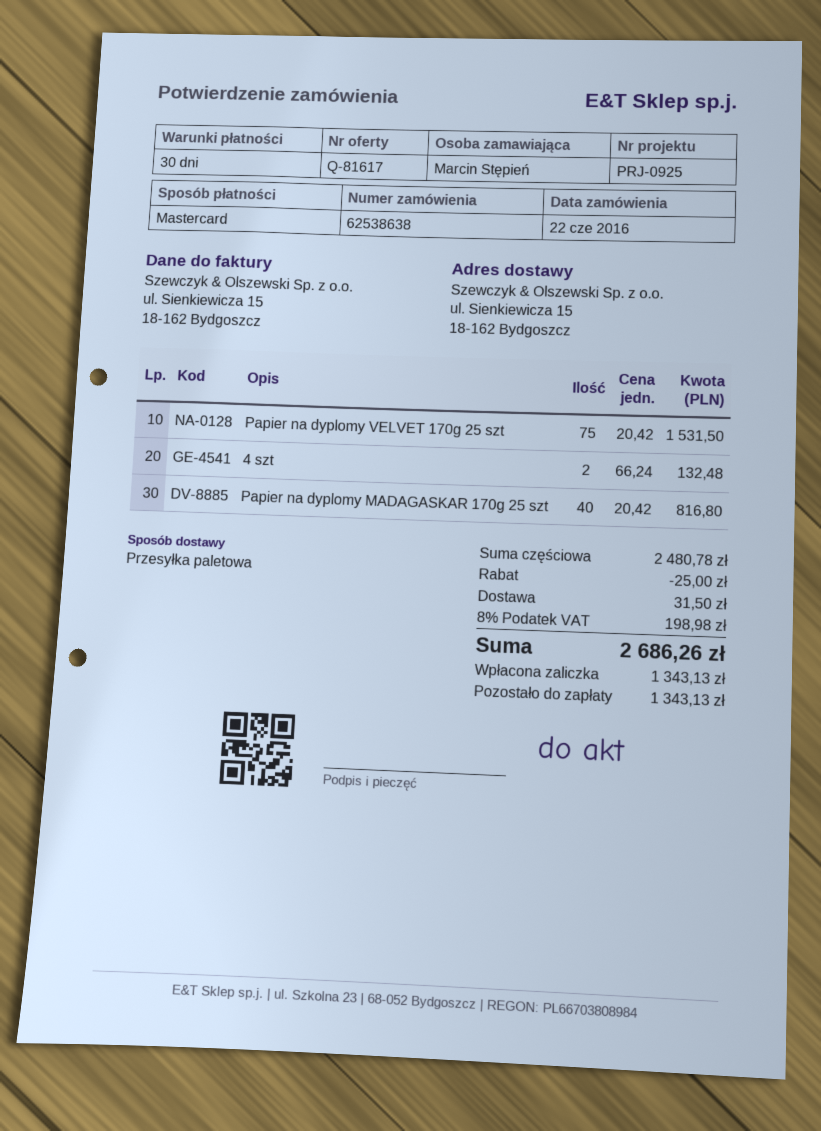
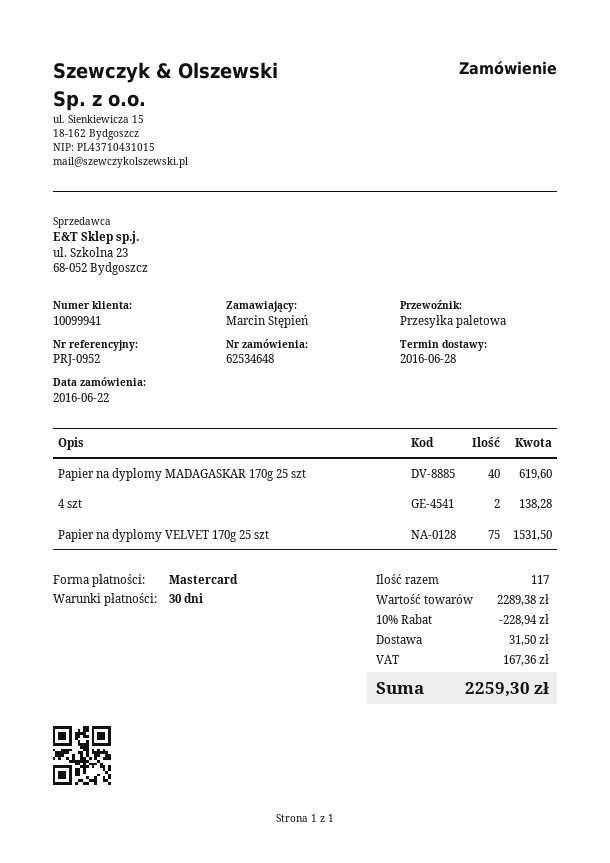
order number: 62538638 -> 62534648
reference: PRJ-0925 -> PRJ-0952
4 szt: 2 for 132.48 -> 2 for 138.28
Papier na dyplomy MADAGASKAR 170g 25 szt: 40 for 816.80 -> 40 for 619.60
subtotal: 2480.78 -> 2289.38
discount: 25.00 -> 228.94
tax: 198.98 -> 167.36
total: 2686.26 -> 2259.30

